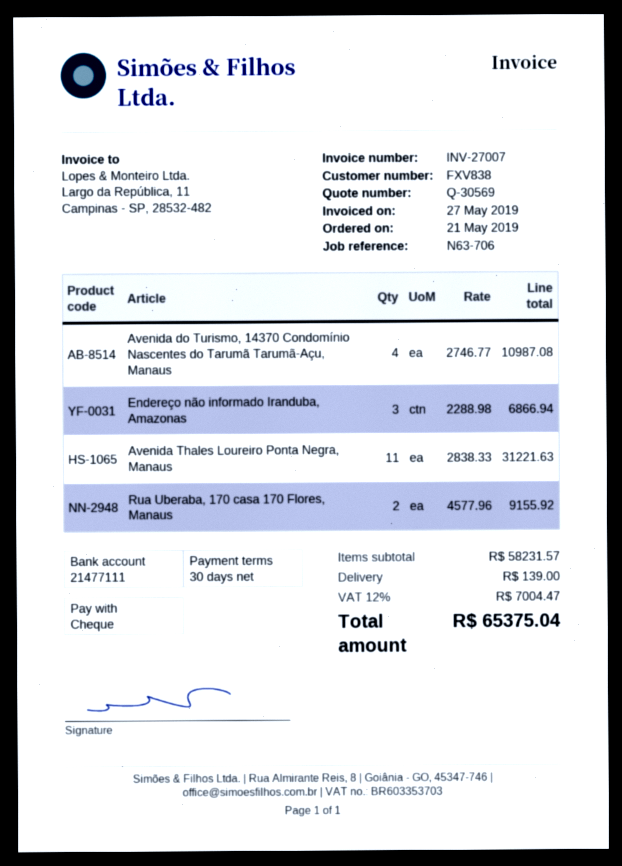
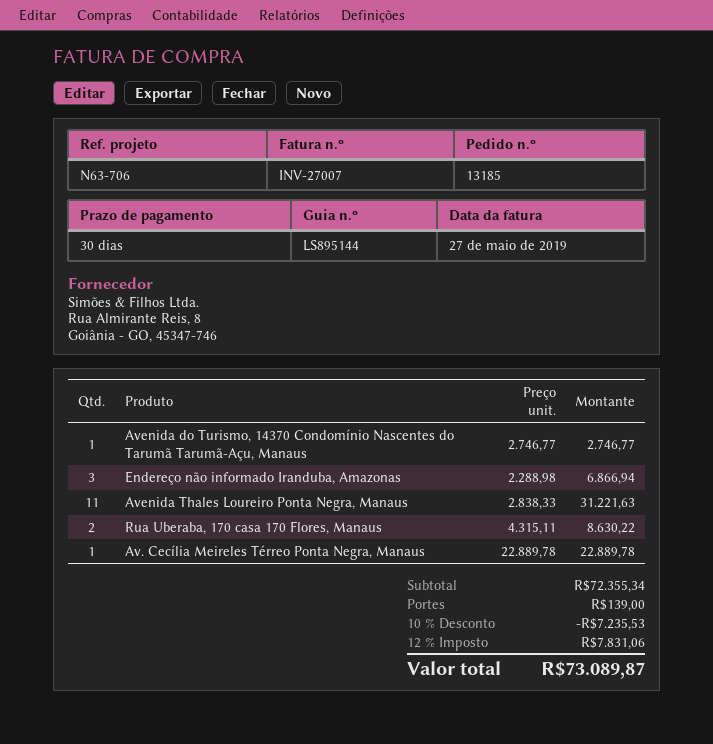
Avenida do Turismo, 14370 Condomínio Nascentes do Tarumã Tarumã-Açu, Manaus: 4 x 2746.77 = 10987.08 -> 1 x 2746.77 = 2746.77
Rua Uberaba, 170 casa 170 Flores, Manaus: 2 x 4577.96 = 9155.92 -> 2 x 4315.11 = 8630.22
Av. Cecília Meireles Térreo Ponta Negra, Manaus: none -> 1 x 22889.78 = 22889.78
subtotal: 58231.57 -> 72355.34
discount: none -> 10% = 7235.53
tax: 12% = 7004.47 -> 12% = 7831.06
total: 65375.04 -> 73089.87

